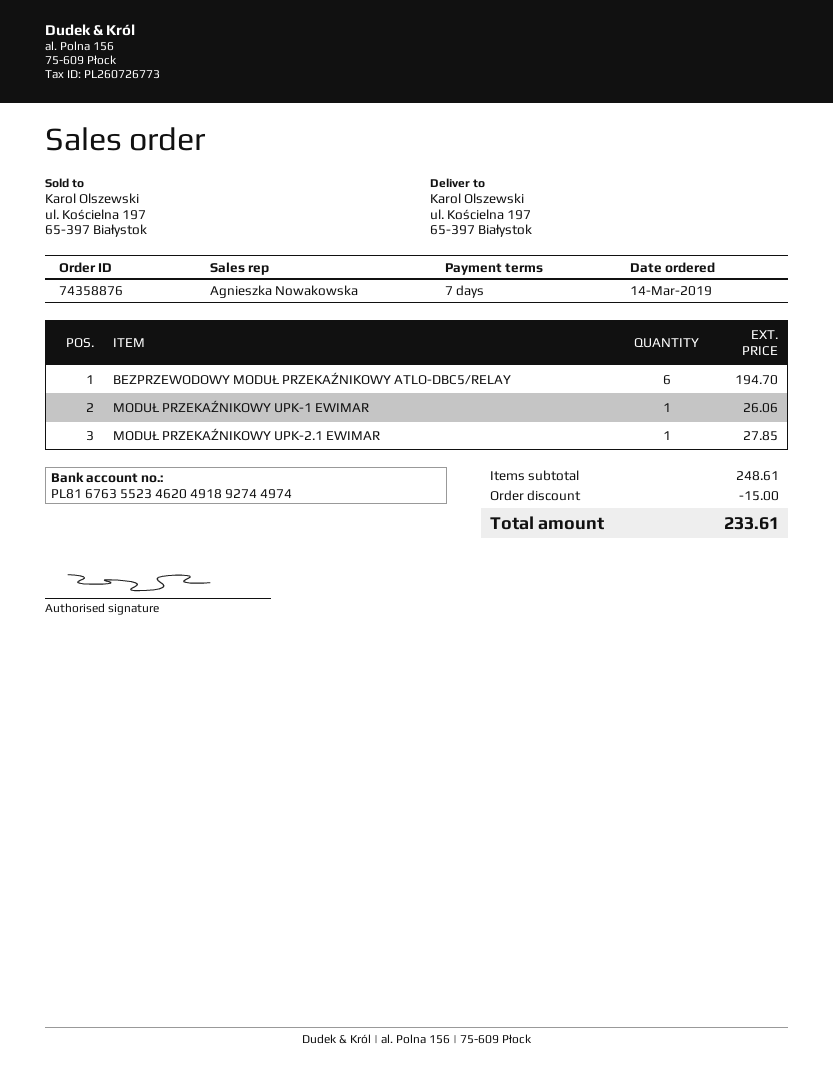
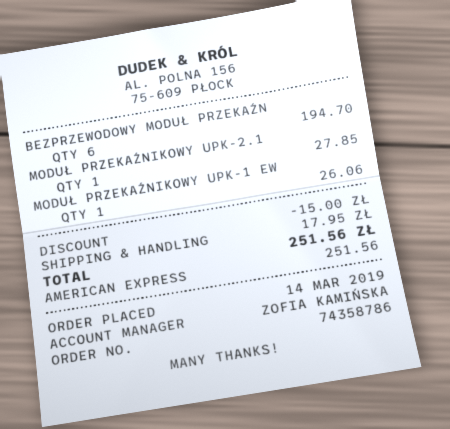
order number: 74358876 -> 74358786
sales rep: Agnieszka Nowakowska -> ZOFIA KAMIŃSKA
shipping: none -> 17.95
total: 233.61 -> 251.56

